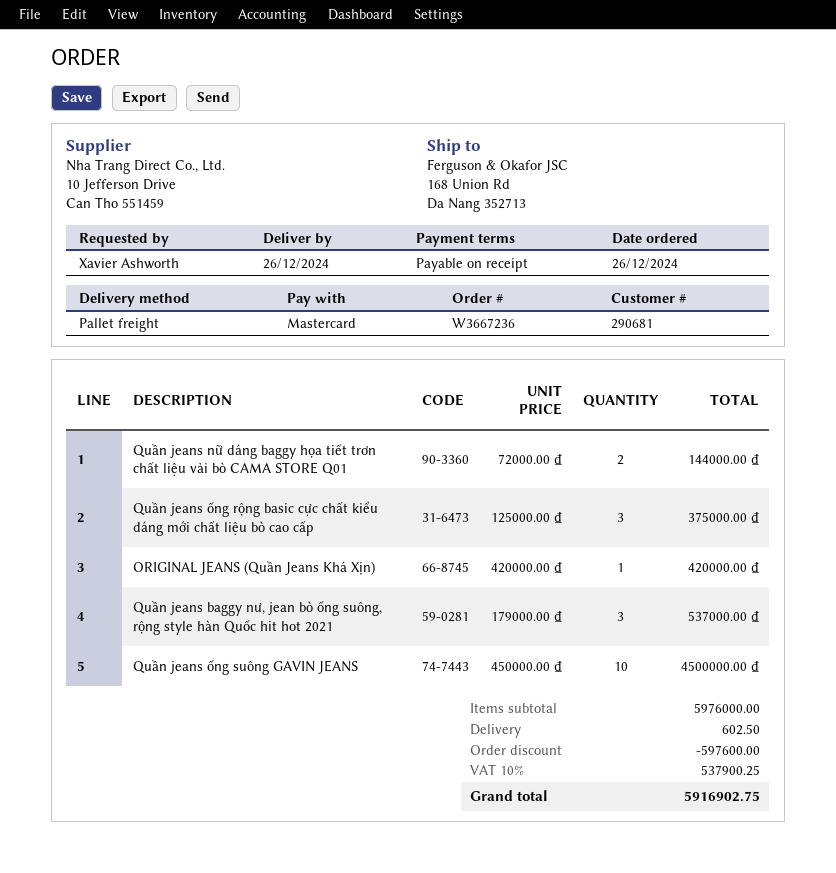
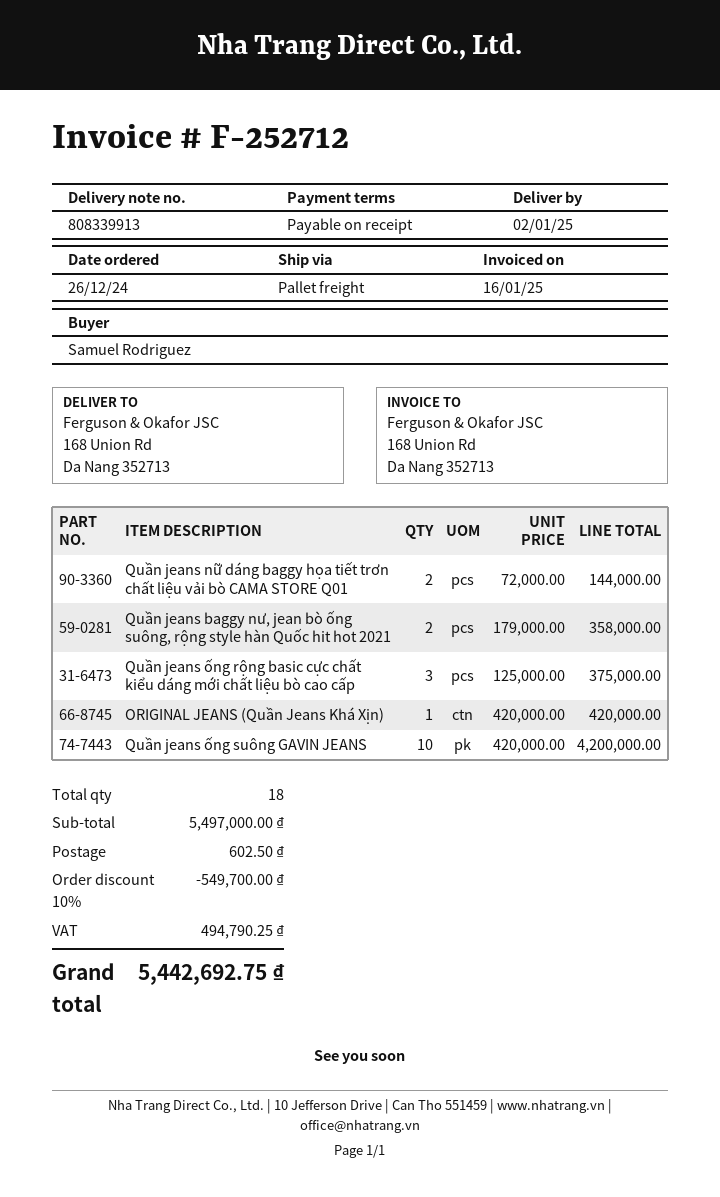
delivery date: 2024-12-26 -> 2025-01-02
ordered by: Xavier Ashworth -> Samuel Rodriguez
Quần jeans baggy nư, jean bò ống suông, rộng style hàn Quốc hit hot 2021: 3 x 179000.00 = 537000.00 -> 2 x 179000.00 = 358000.00
Quần jeans ống suông GAVIN JEANS: 10 x 450000.00 = 4500000.00 -> 10 x 420000.00 = 4200000.00
subtotal: 5976000.00 -> 5497000.00
discount: 597600.00 -> 549700.00
tax: 537900.25 -> 494790.25
total: 5916902.75 -> 5442692.75

